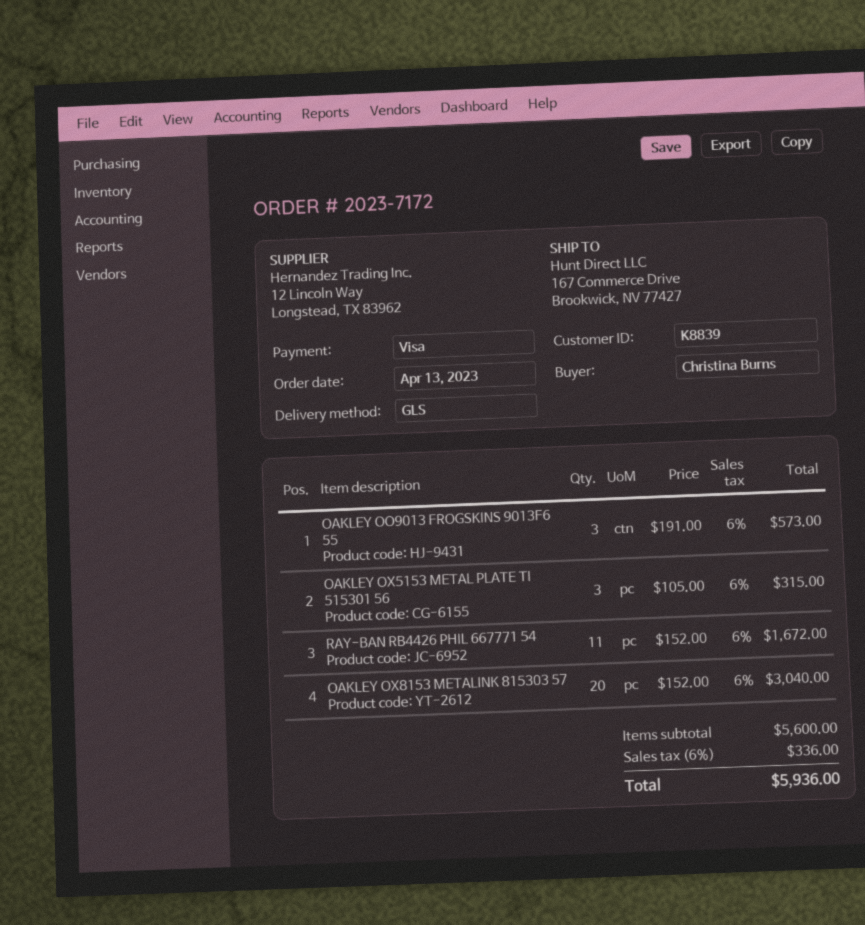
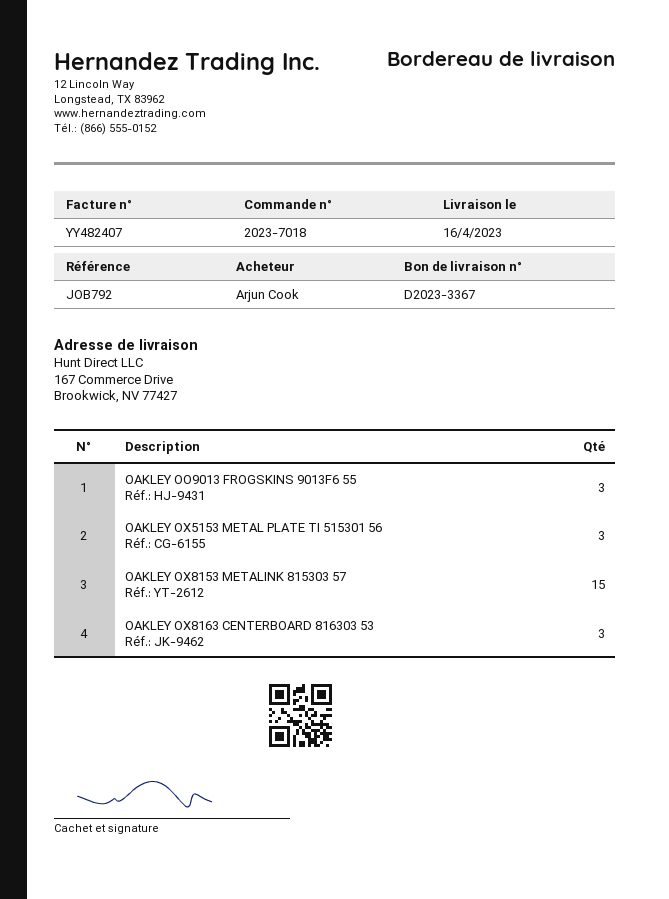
order number: 2023-7172 -> 2023-7018
ordered by: Christina Burns -> Arjun Cook
RAY-BAN RB4426 PHIL 667771 54: 11 -> none
OAKLEY OX8153 METALINK 815303 57: 20 -> 15
OAKLEY OX8163 CENTERBOARD 816303 53: none -> 3

